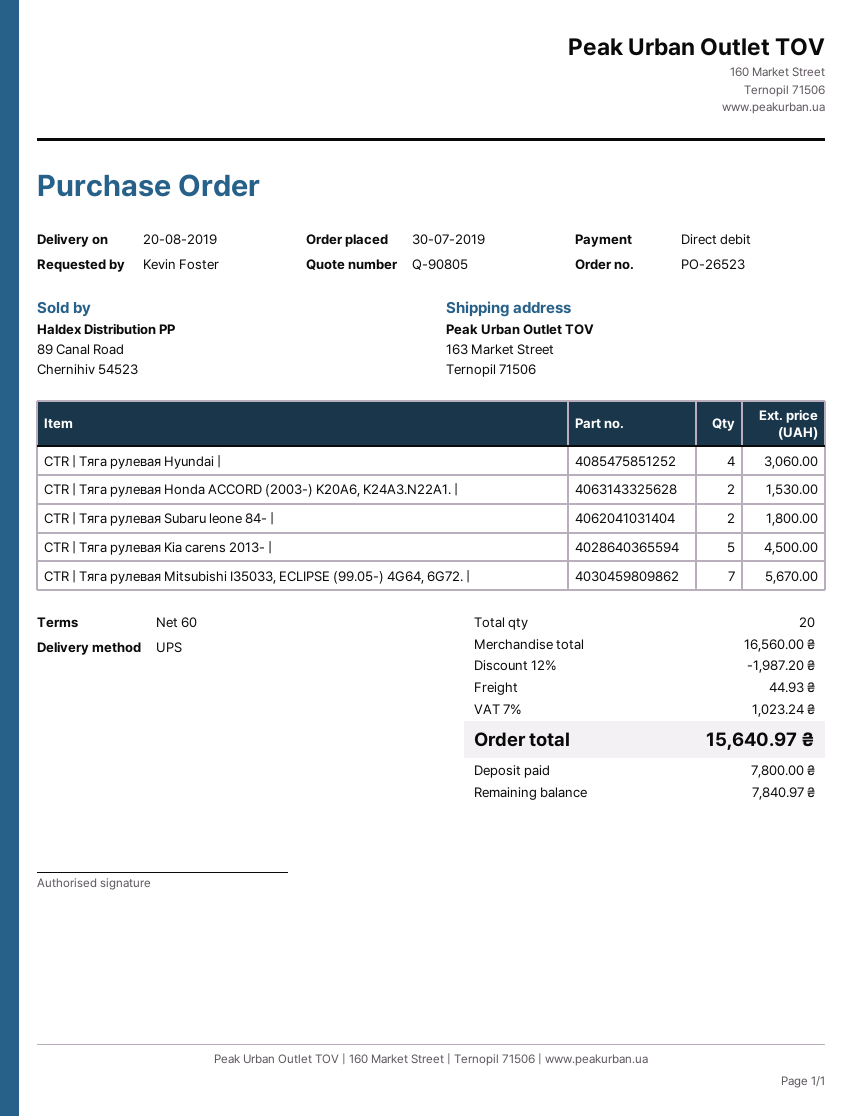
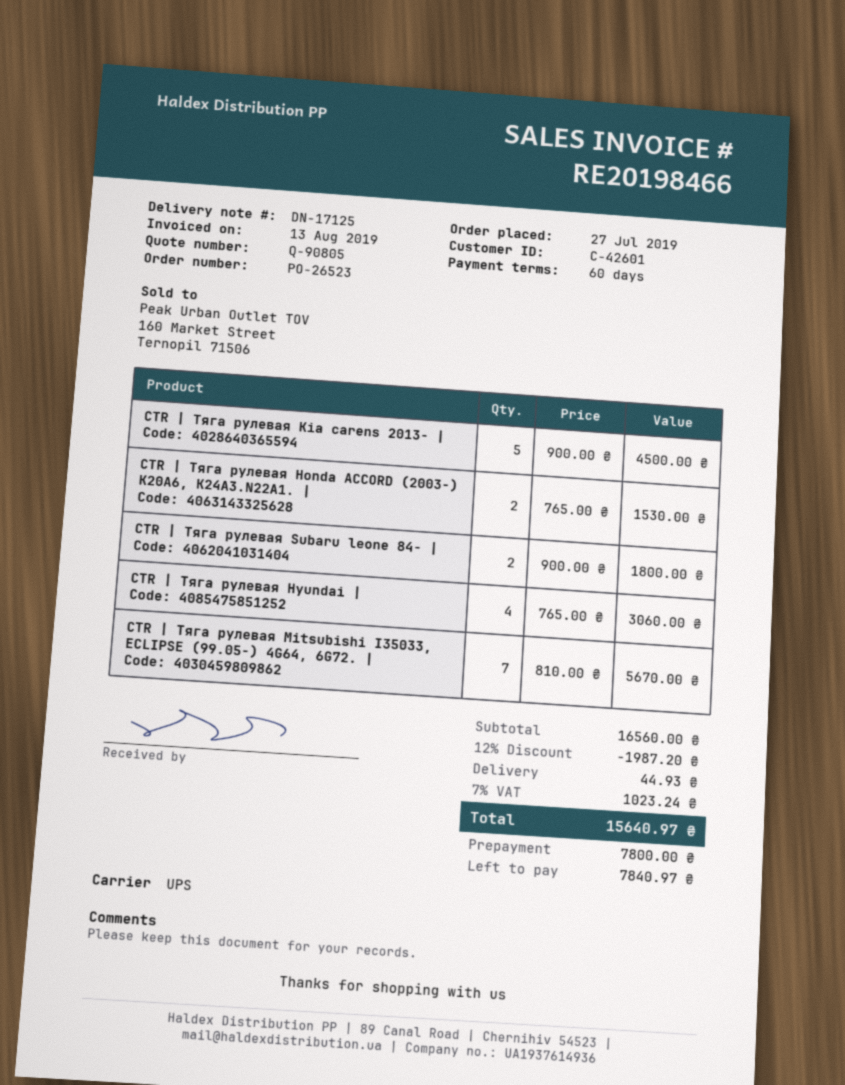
order date: 2019-07-30 -> 2019-07-27

